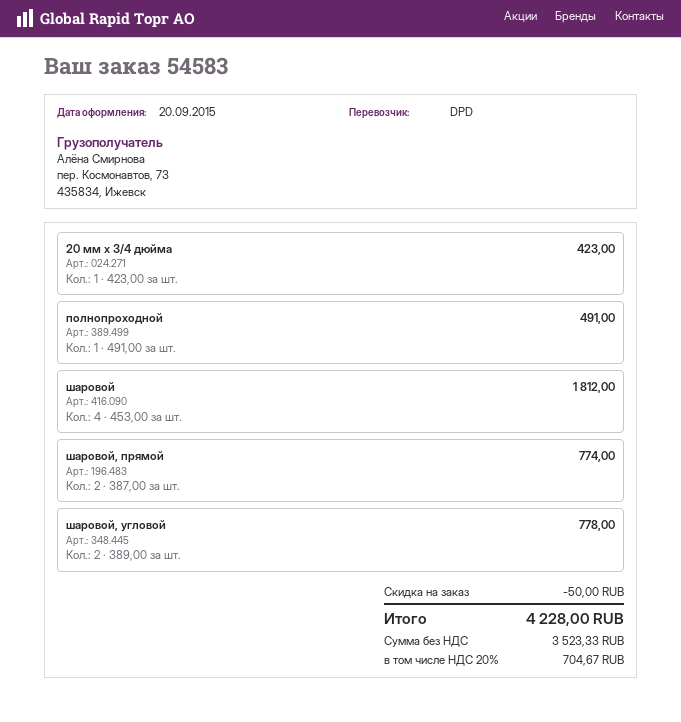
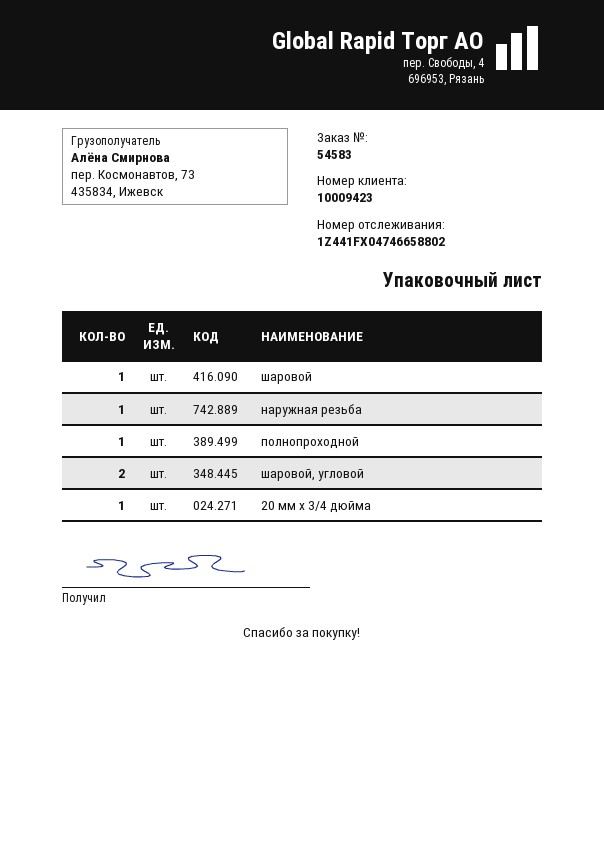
шаровой: 4 -> 1
шаровой, прямой: 2 -> none
наружная резьба: none -> 1

